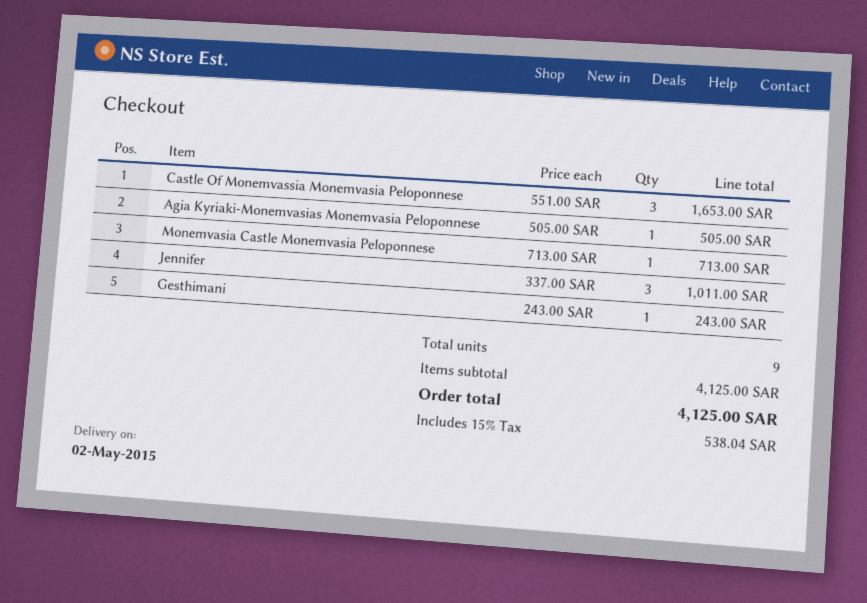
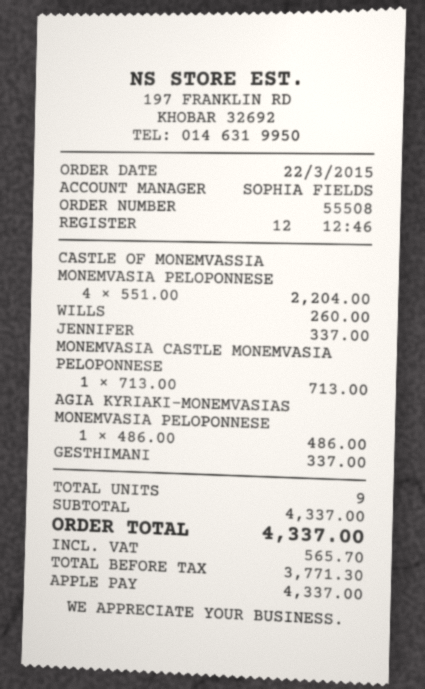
Castle Of Monemvassia Monemvasia Peloponnese: 3 x 551.00 = 1653.00 -> 4 x 551.00 = 2204.00
Agia Kyriaki-Monemvasias Monemvasia Peloponnese: 1 x 505.00 = 505.00 -> 1 x 486.00 = 486.00
Jennifer: 3 x 337.00 = 1011.00 -> 1 x 337.00 = 337.00
Gesthimani: 1 x 243.00 = 243.00 -> 1 x 337.00 = 337.00
WILLS: none -> 1 x 260.00 = 260.00
subtotal: 4125.00 -> 4337.00
tax: 538.04 -> 565.70
total: 4125.00 -> 4337.00

